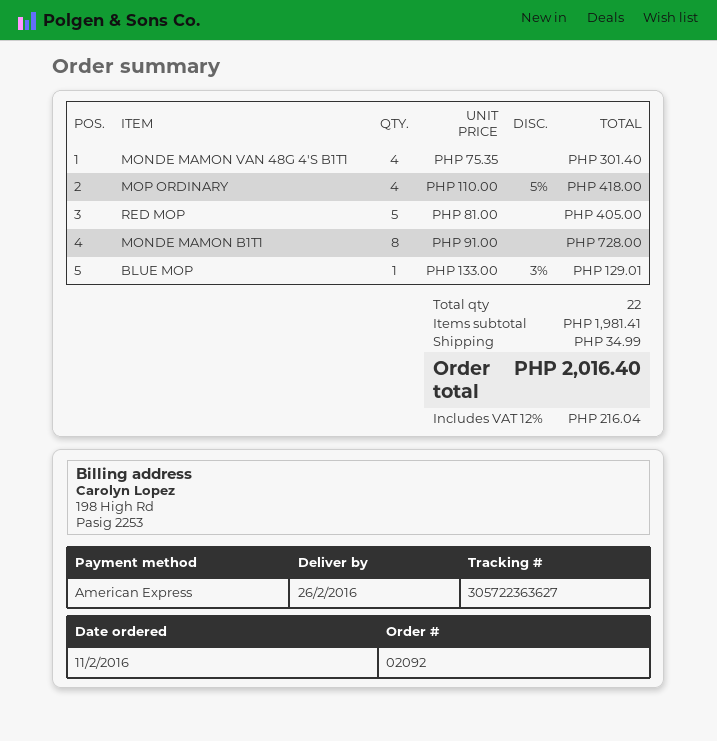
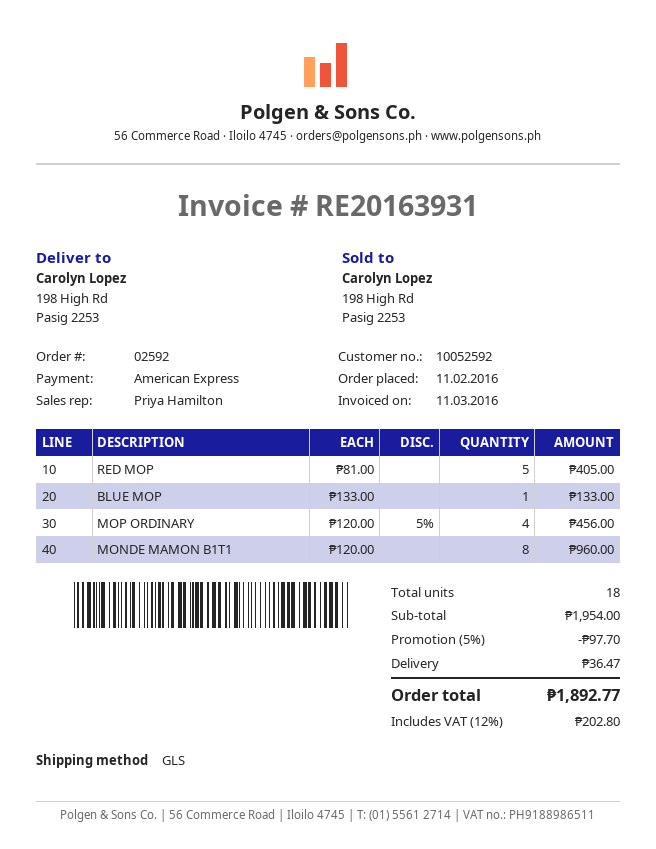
order number: 02092 -> 02592
MONDE MAMON VAN 48G 4'S B1T1: 4 x 75.35 = 301.40 -> none
MOP ORDINARY: 4 x 110.00 - 5% = 418.00 -> 4 x 120.00 - 5% = 456.00
MONDE MAMON B1T1: 8 x 91.00 = 728.00 -> 8 x 120.00 = 960.00
BLUE MOP: 1 x 133.00 - 3% = 129.01 -> 1 x 133.00 = 133.00
total quantity: 22 -> 18
subtotal: 1981.41 -> 1954.00
discount: none -> 5% = 97.70
shipping: 34.99 -> 36.47
tax: 12% = 216.04 -> 12% = 202.80
total: 2016.40 -> 1892.77

